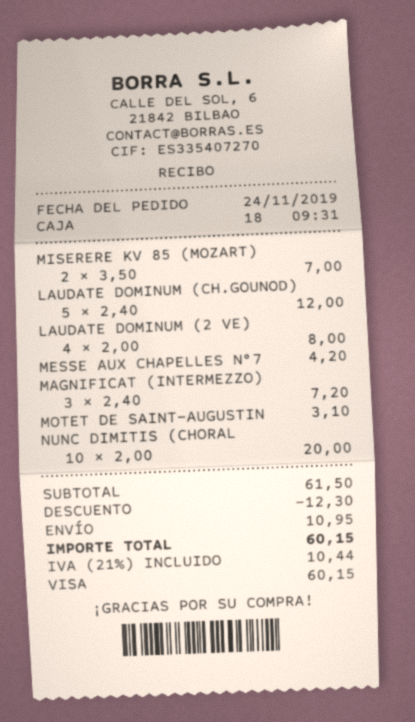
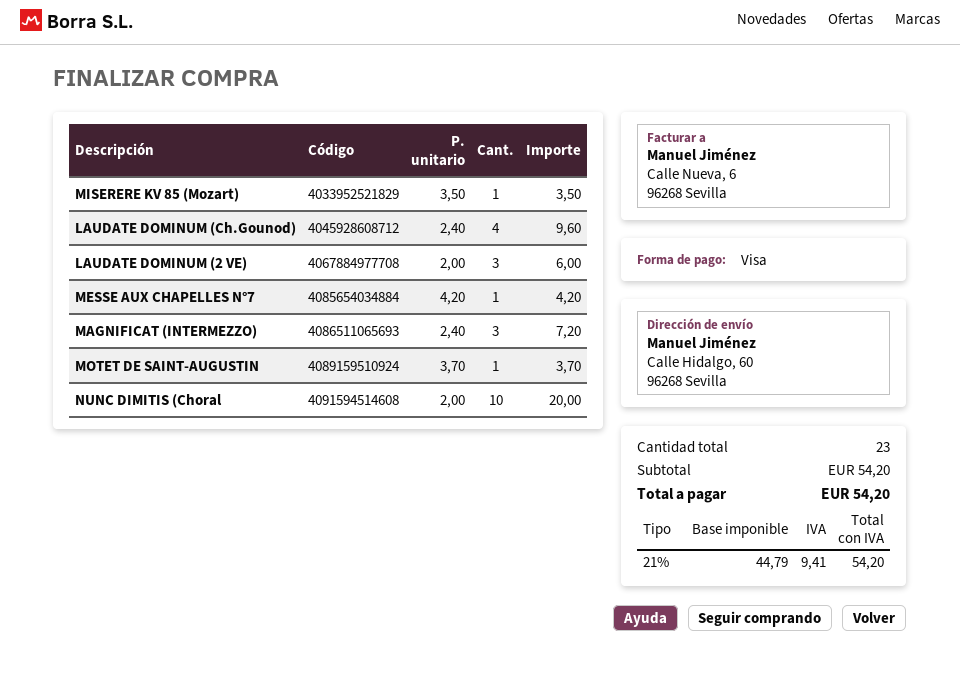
MISERERE KV 85 (MOZART): 2 x 3.50 = 7.00 -> 1 x 3.50 = 3.50
LAUDATE DOMINUM (CH.GOUNOD): 5 x 2.40 = 12.00 -> 4 x 2.40 = 9.60
LAUDATE DOMINUM (2 VE): 4 x 2.00 = 8.00 -> 3 x 2.00 = 6.00
MOTET DE SAINT-AUGUSTIN: 1 x 3.10 = 3.10 -> 1 x 3.70 = 3.70
subtotal: 61.50 -> 54.20
discount: 12.30 -> none
shipping: 10.95 -> none
tax: 21% = 10.44 -> 21% = 9.41
total: 60.15 -> 54.20

